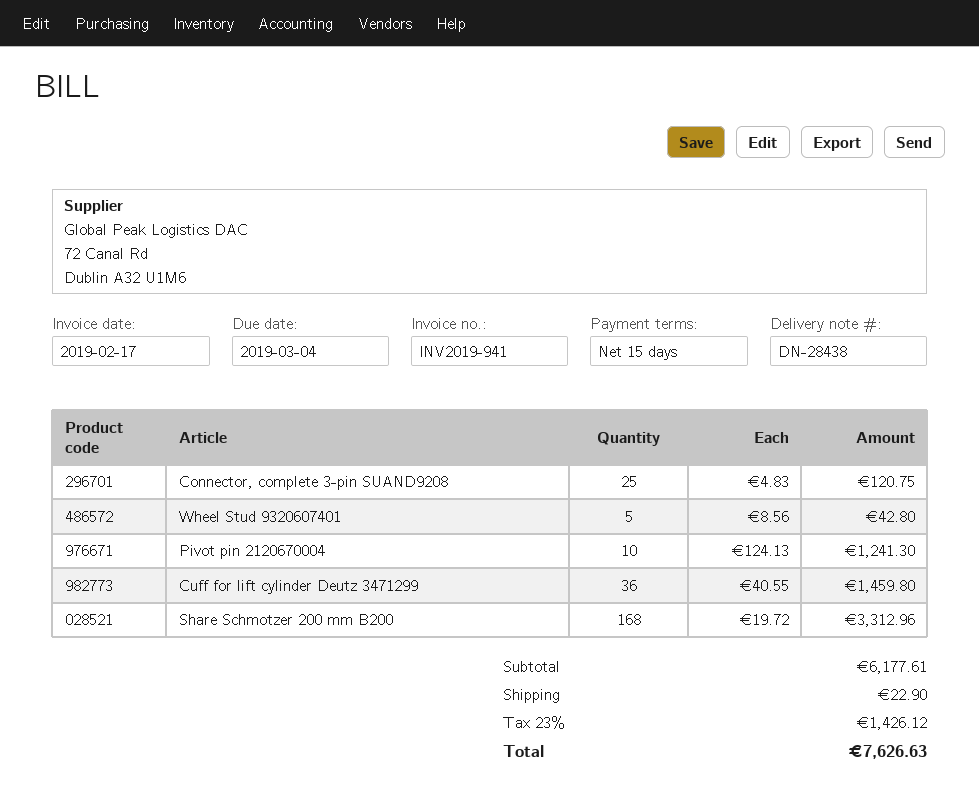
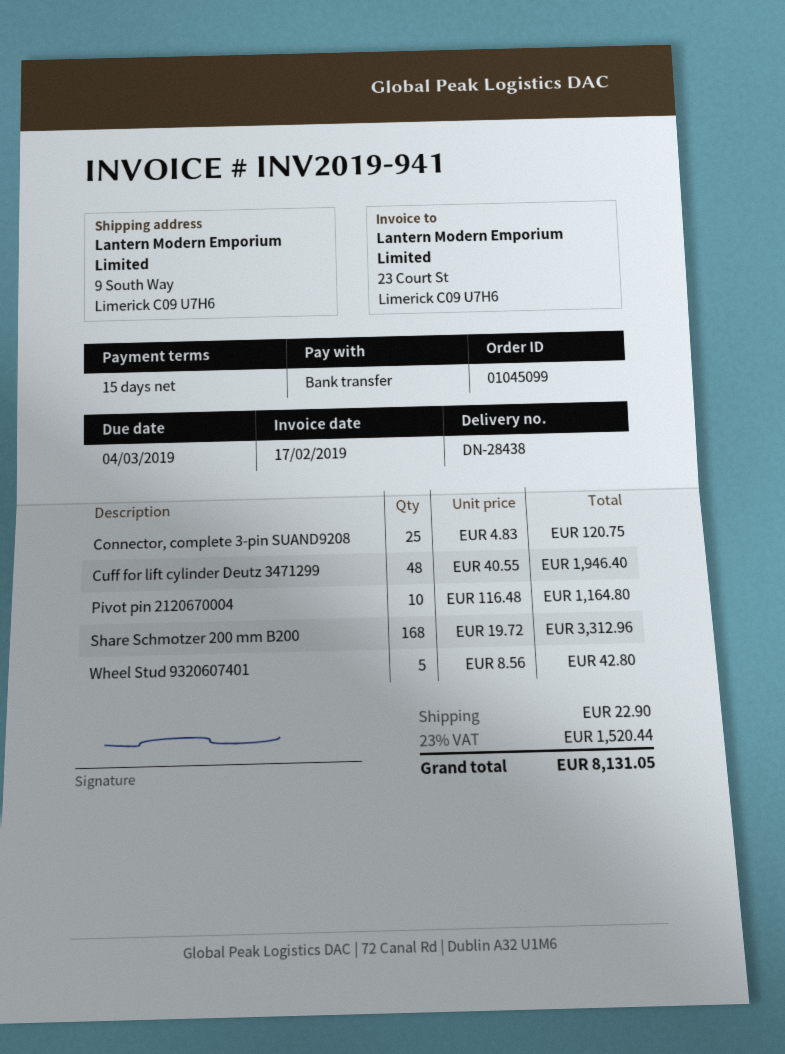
Pivot pin 2120670004: 10 x 124.13 = 1241.30 -> 10 x 116.48 = 1164.80
Cuff for lift cylinder Deutz 3471299: 36 x 40.55 = 1459.80 -> 48 x 40.55 = 1946.40
tax: 23% = 1426.12 -> 23% = 1520.44
total: 7626.63 -> 8131.05

